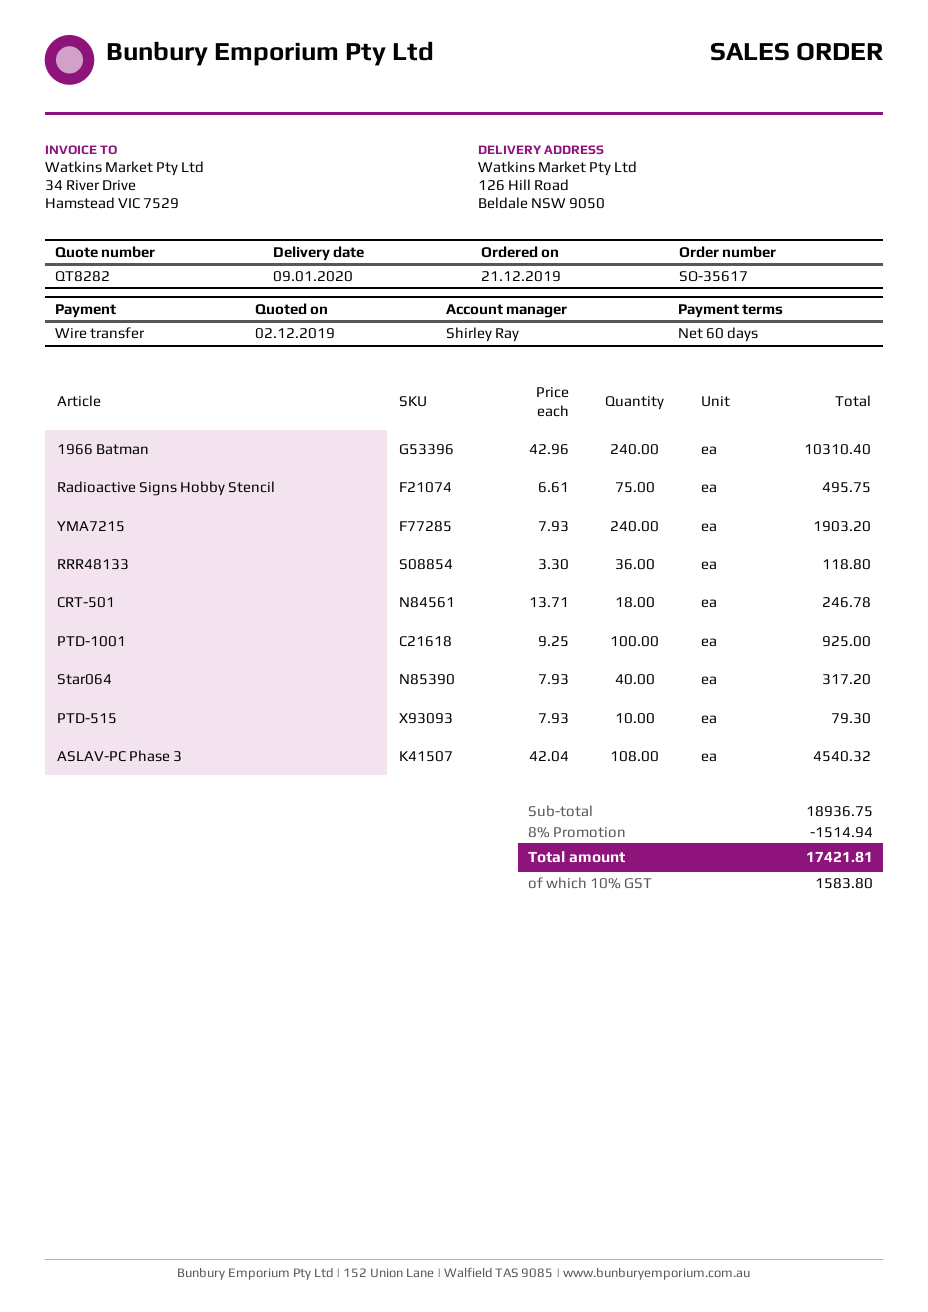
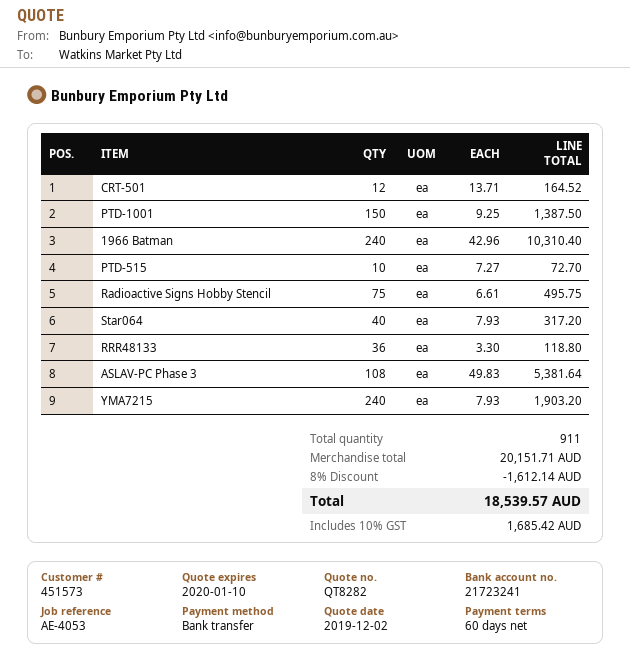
CRT-501: 18 x 13.71 = 246.78 -> 12 x 13.71 = 164.52
PTD-1001: 100 x 9.25 = 925.00 -> 150 x 9.25 = 1387.50
PTD-515: 10 x 7.93 = 79.30 -> 10 x 7.27 = 72.70
ASLAV-PC Phase 3: 108 x 42.04 = 4540.32 -> 108 x 49.83 = 5381.64
subtotal: 18936.75 -> 20151.71
discount: 8% = 1514.94 -> 8% = 1612.14
tax: 10% = 1583.80 -> 10% = 1685.42
total: 17421.81 -> 18539.57

